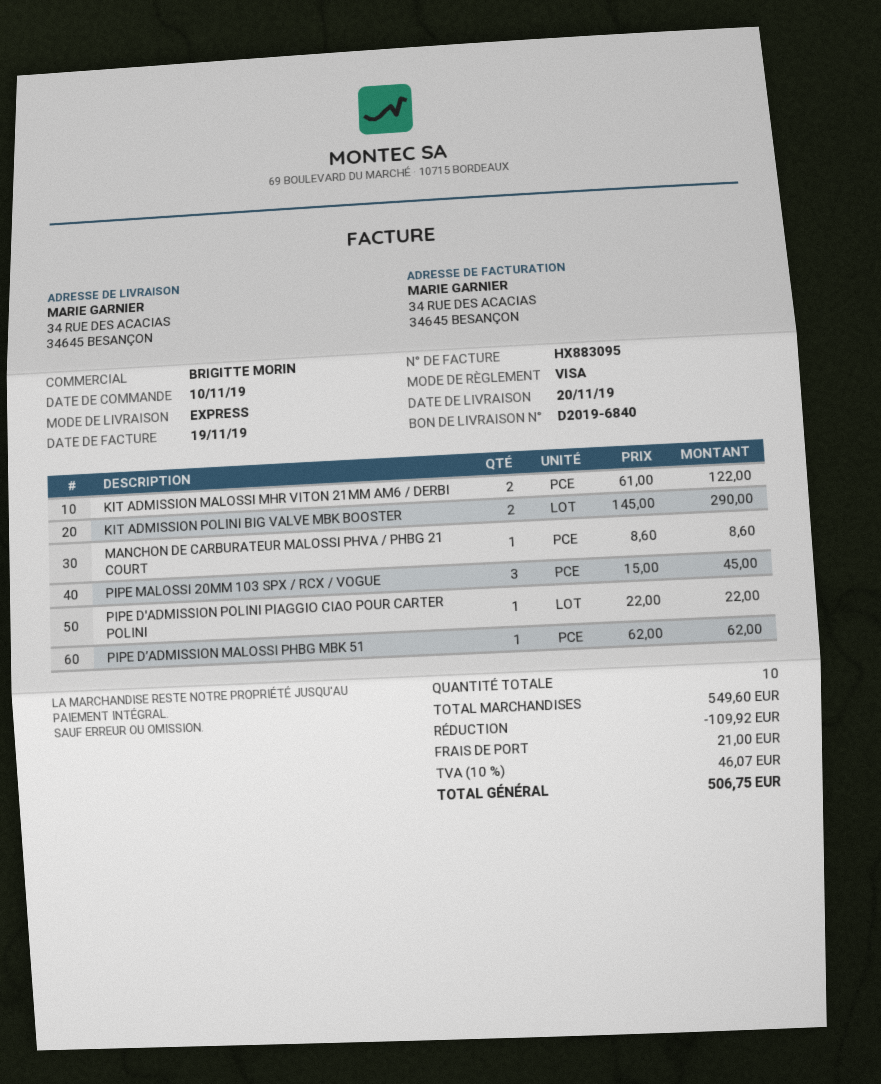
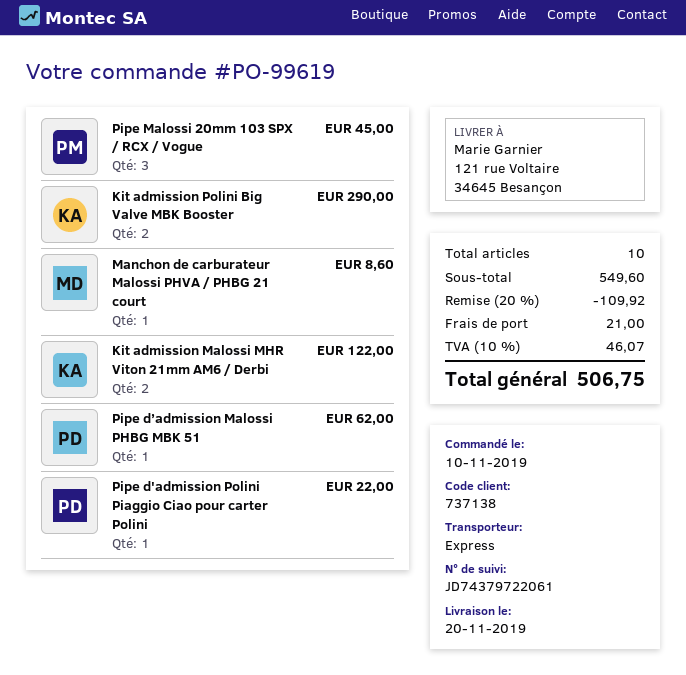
ship to: 34 RUE DES ACACIAS, 34645 BESANÇON -> 121 rue Voltaire, 34645 Besançon

